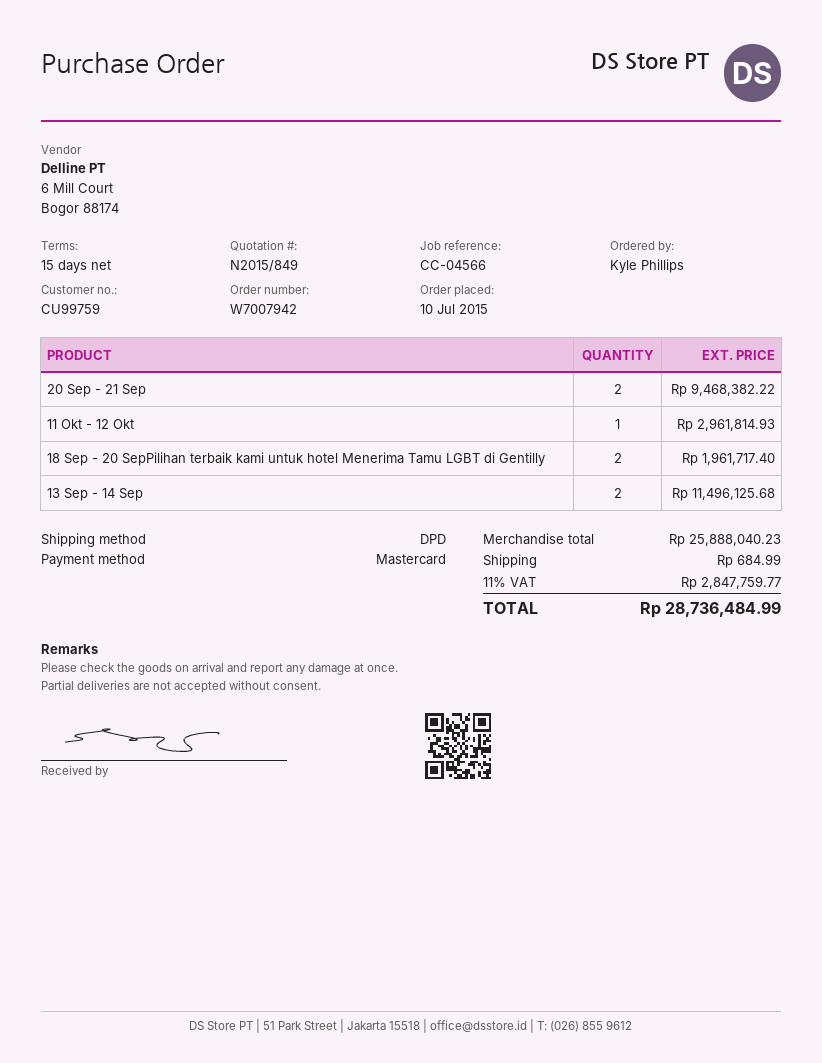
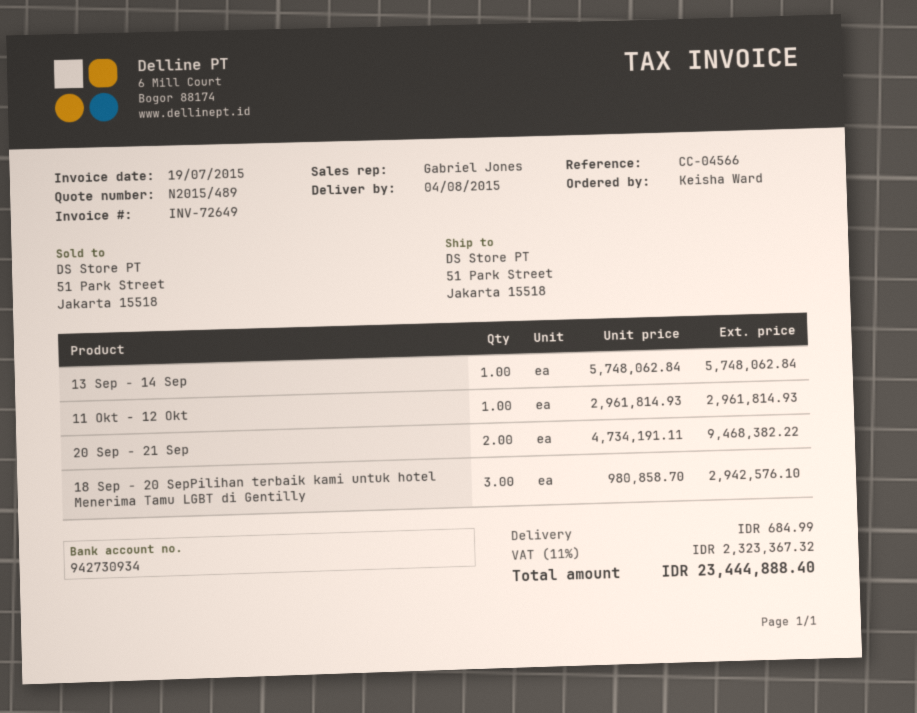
quote number: N2015/849 -> N2015/489
ordered by: Kyle Phillips -> Keisha Ward
18 Sep - 20 SepPilihan terbaik kami untuk hotel Menerima Tamu LGBT di Gentilly: 2 for 1961717.40 -> 3 for 2942576.10
13 Sep - 14 Sep: 2 for 11496125.68 -> 1 for 5748062.84
tax: 11% = 2847759.77 -> 11% = 2323367.32
total: 28736484.99 -> 23444888.40

